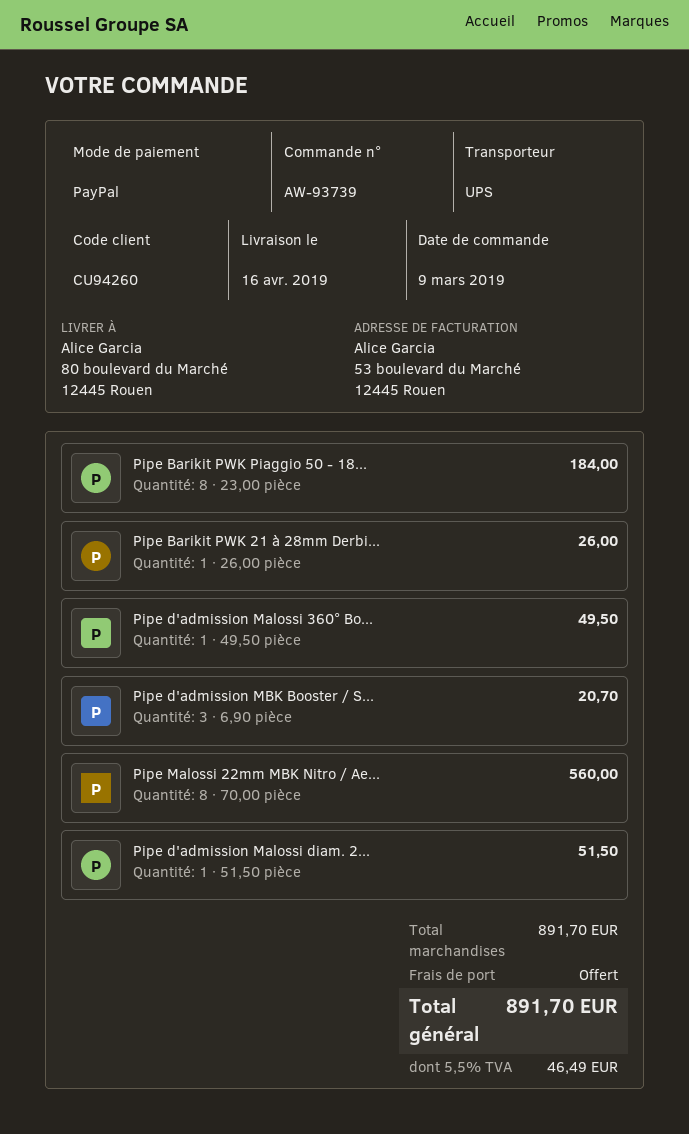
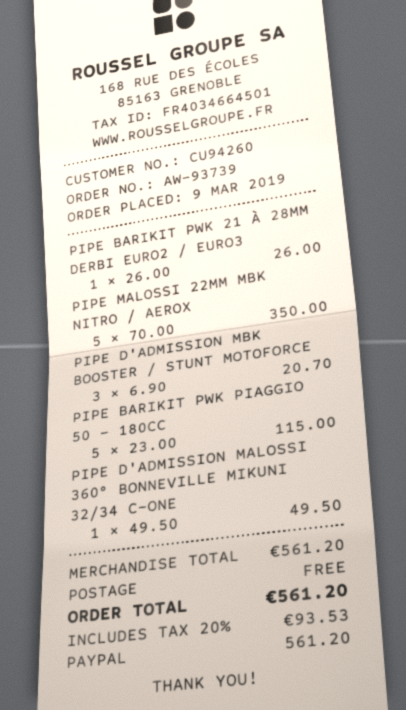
Pipe Barikit PWK Piaggio 50 - 18...: 8 x 23.00 = 184.00 -> 5 x 23.00 = 115.00
Pipe Malossi 22mm MBK Nitro / Ae...: 8 x 70.00 = 560.00 -> 5 x 70.00 = 350.00
Pipe d'admission Malossi diam. 2...: 1 x 51.50 = 51.50 -> none
subtotal: 891.70 -> 561.20
tax: 5.5% = 46.49 -> 20% = 93.53
total: 891.70 -> 561.20

